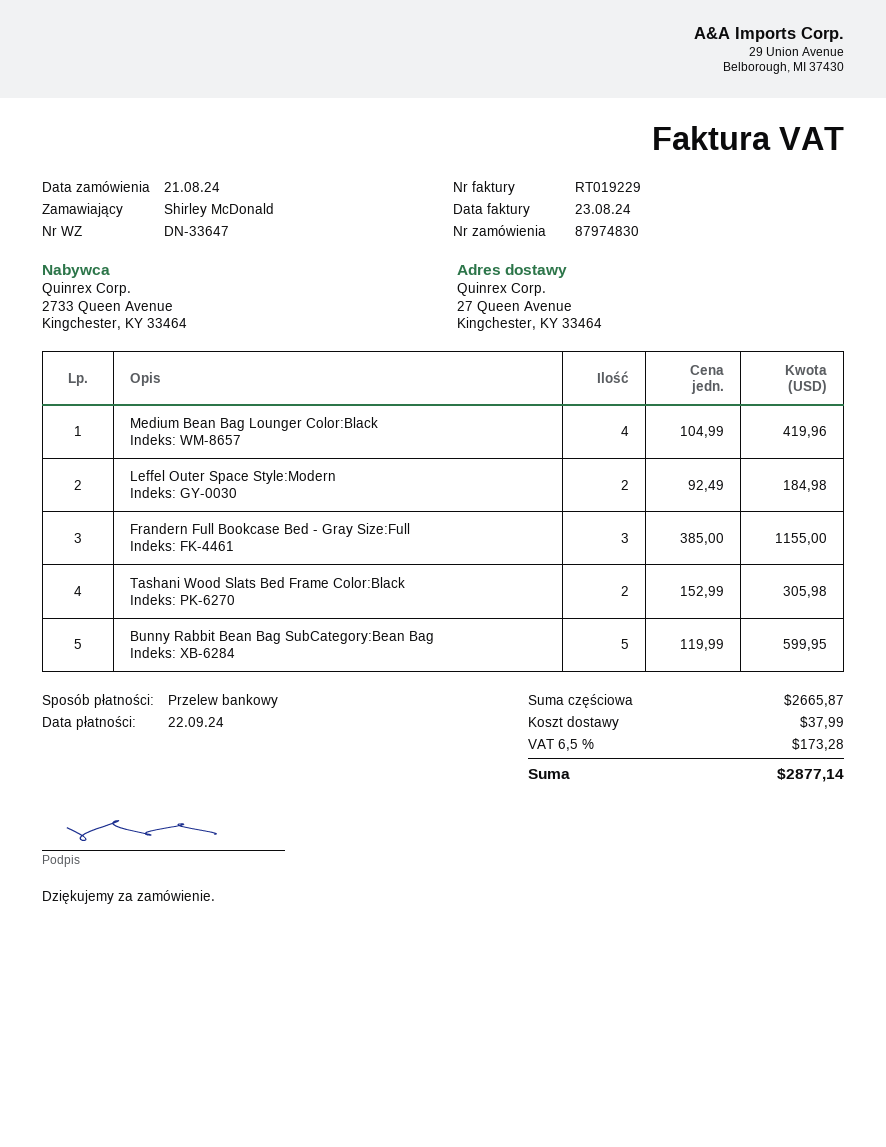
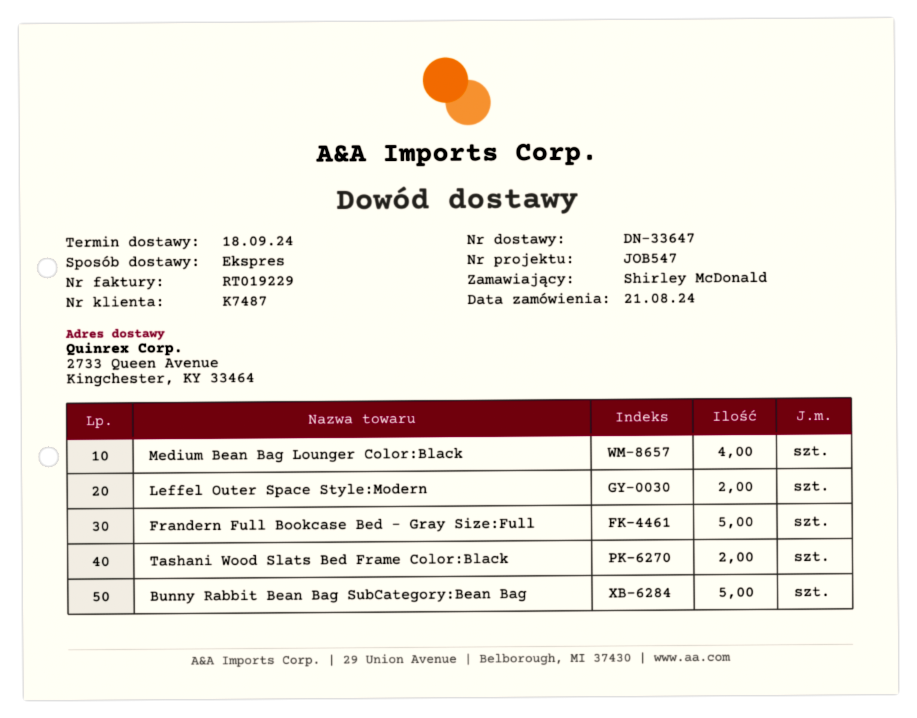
ship to: 27 Queen Avenue, Kingchester, KY 33464 -> 2733 Queen Avenue, Kingchester, KY 33464
Frandern Full Bookcase Bed - Gray Size:Full: 3 -> 5

